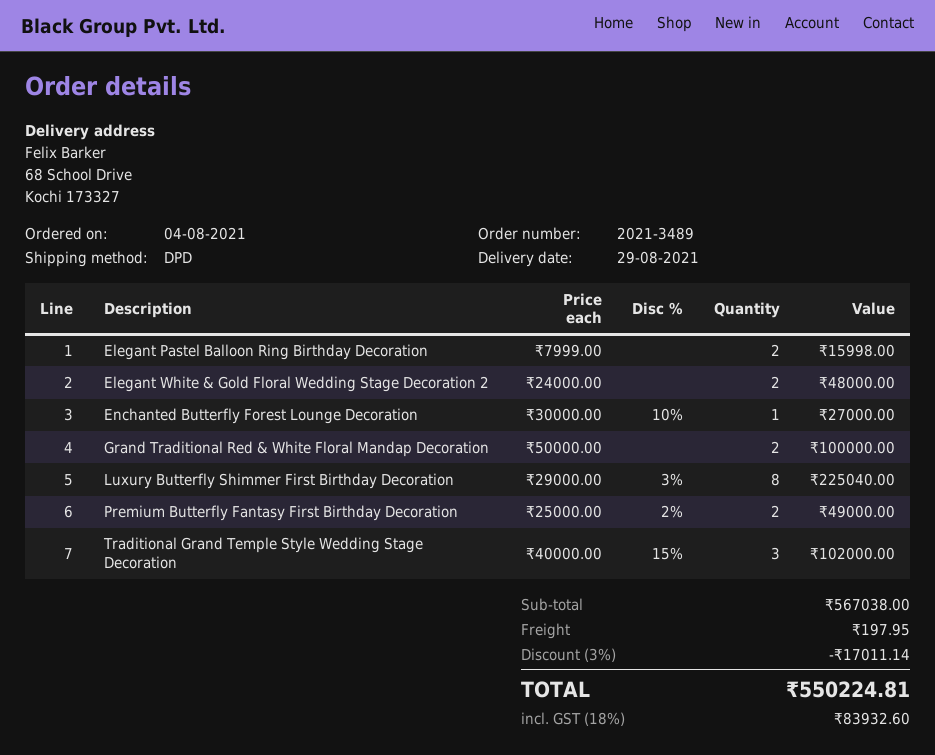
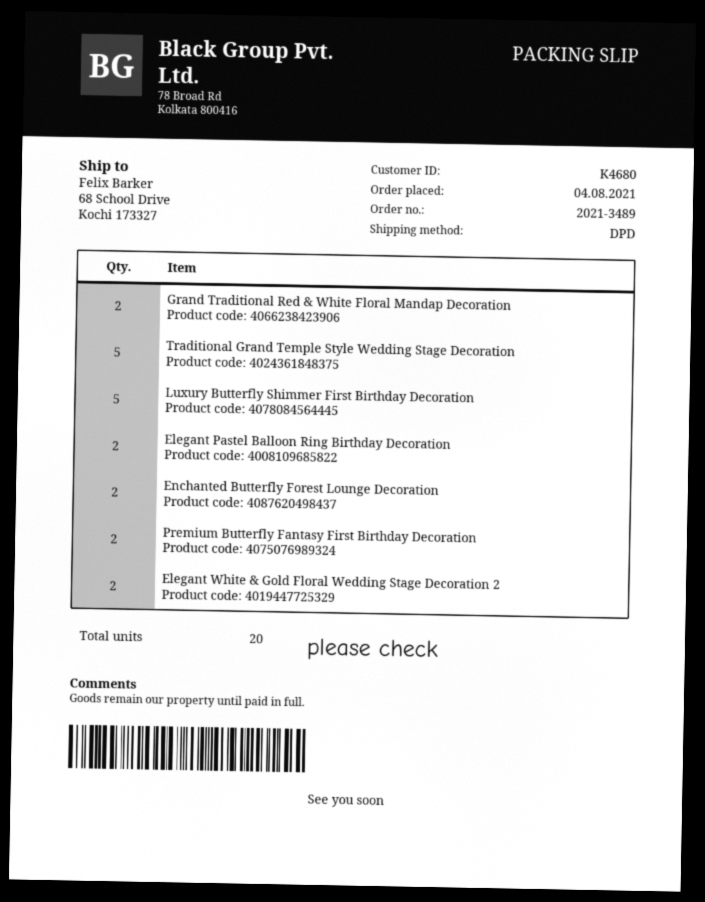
Enchanted Butterfly Forest Lounge Decoration: 1 -> 2
Luxury Butterfly Shimmer First Birthday Decoration: 8 -> 5
Traditional Grand Temple Style Wedding Stage Decoration: 3 -> 5

